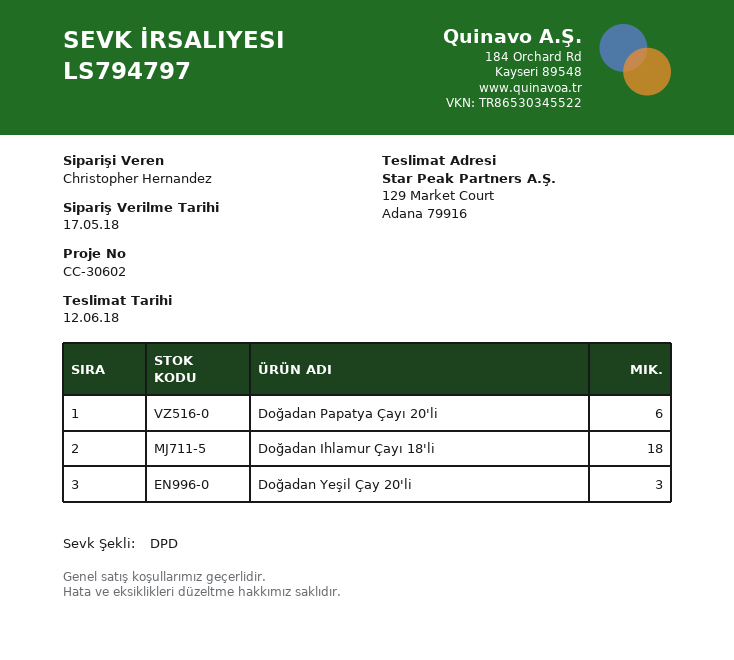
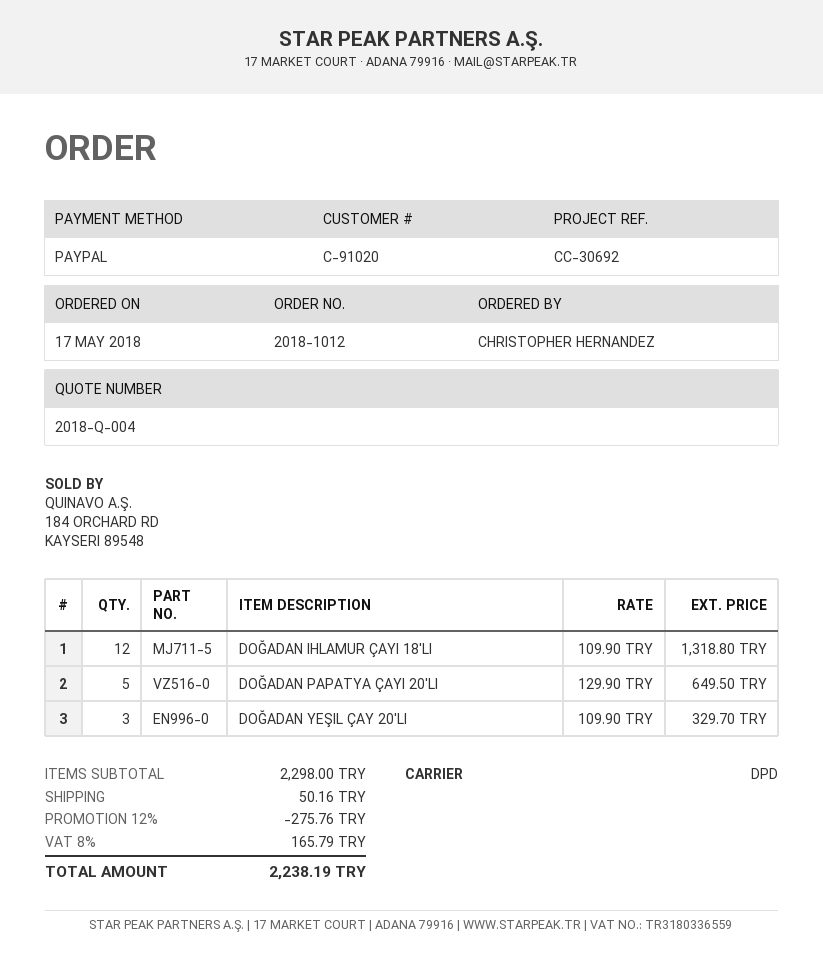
reference: CC-30602 -> CC-30692
Doğadan Papatya Çayı 20'li: 6 -> 5
Doğadan Ihlamur Çayı 18'li: 18 -> 12

